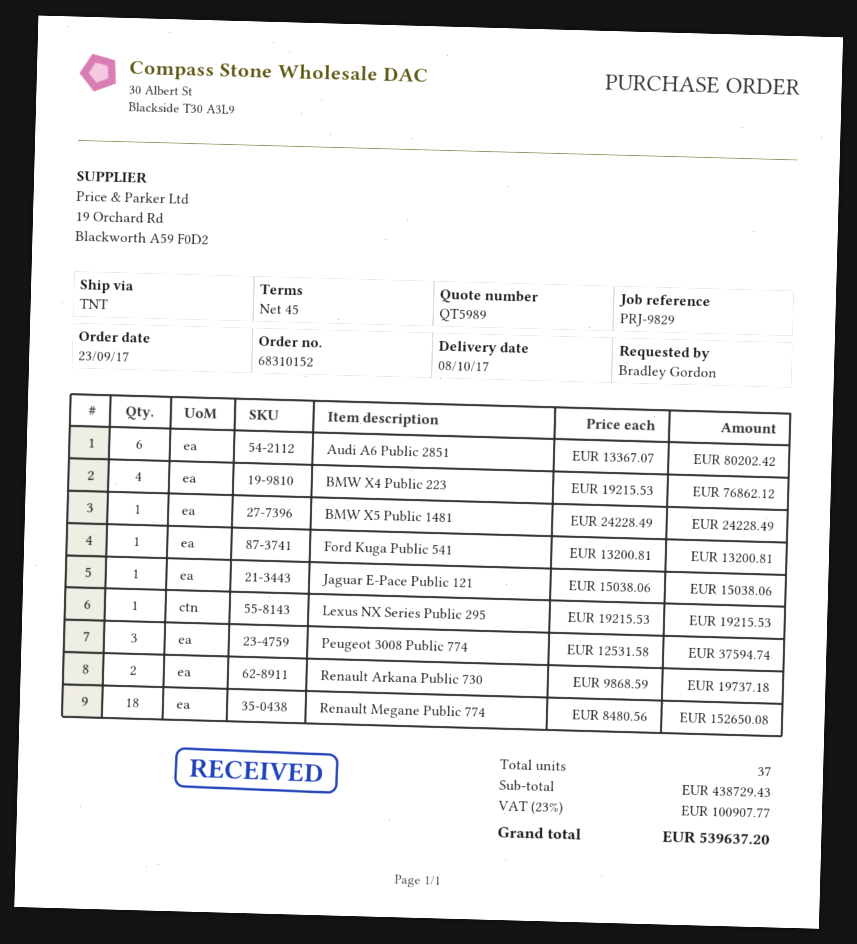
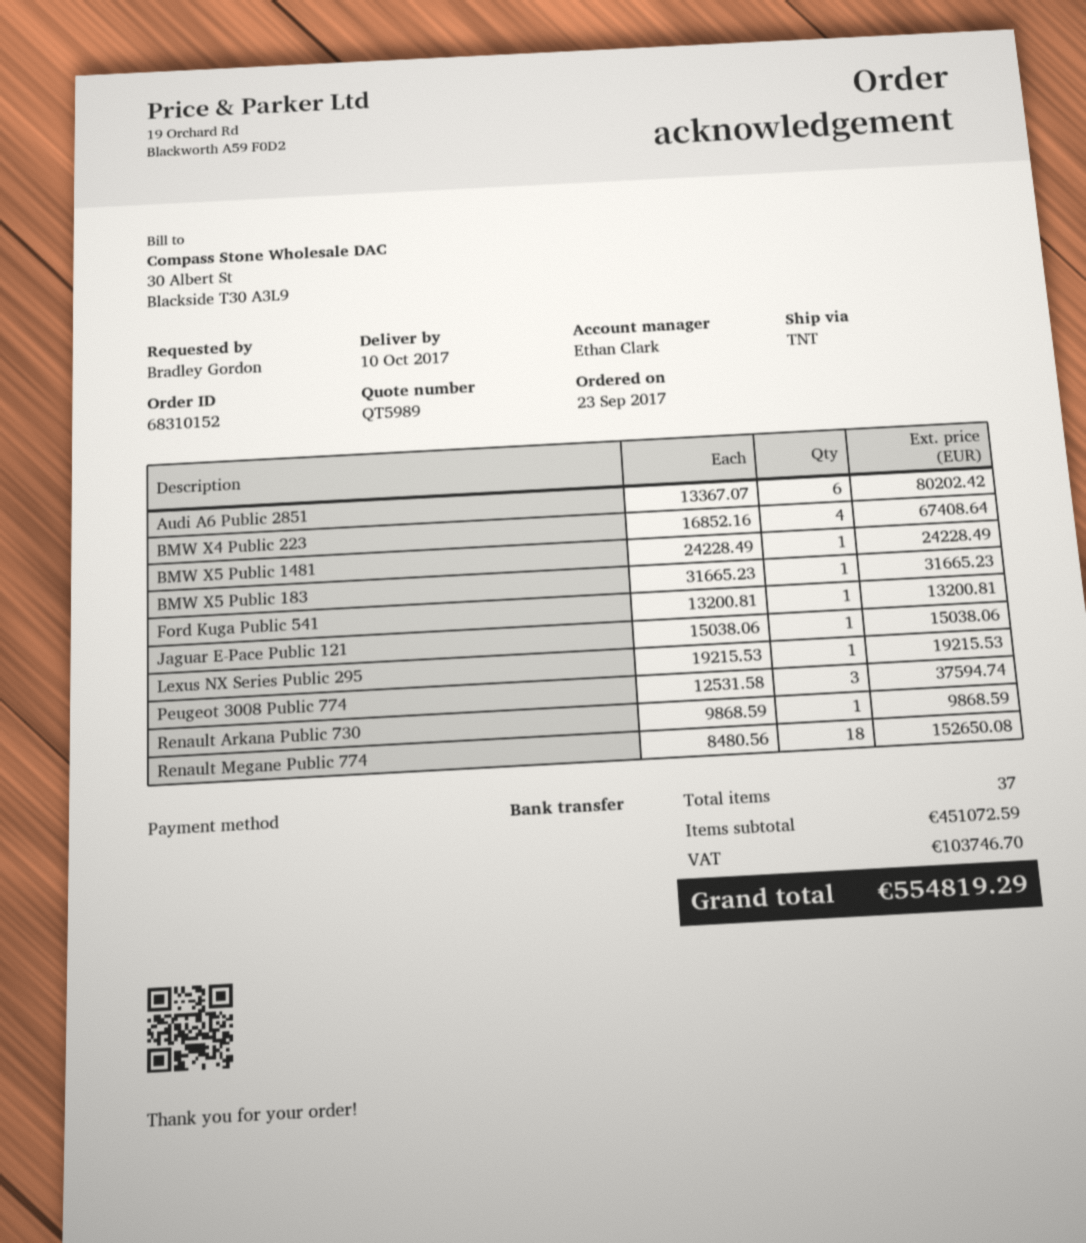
delivery date: 2017-10-08 -> 2017-10-10
BMW X4 Public 223: 4 x 19215.53 = 76862.12 -> 4 x 16852.16 = 67408.64
Renault Arkana Public 730: 2 x 9868.59 = 19737.18 -> 1 x 9868.59 = 9868.59
BMW X5 Public 183: none -> 1 x 31665.23 = 31665.23
subtotal: 438729.43 -> 451072.59
tax: 100907.77 -> 103746.70
total: 539637.20 -> 554819.29

